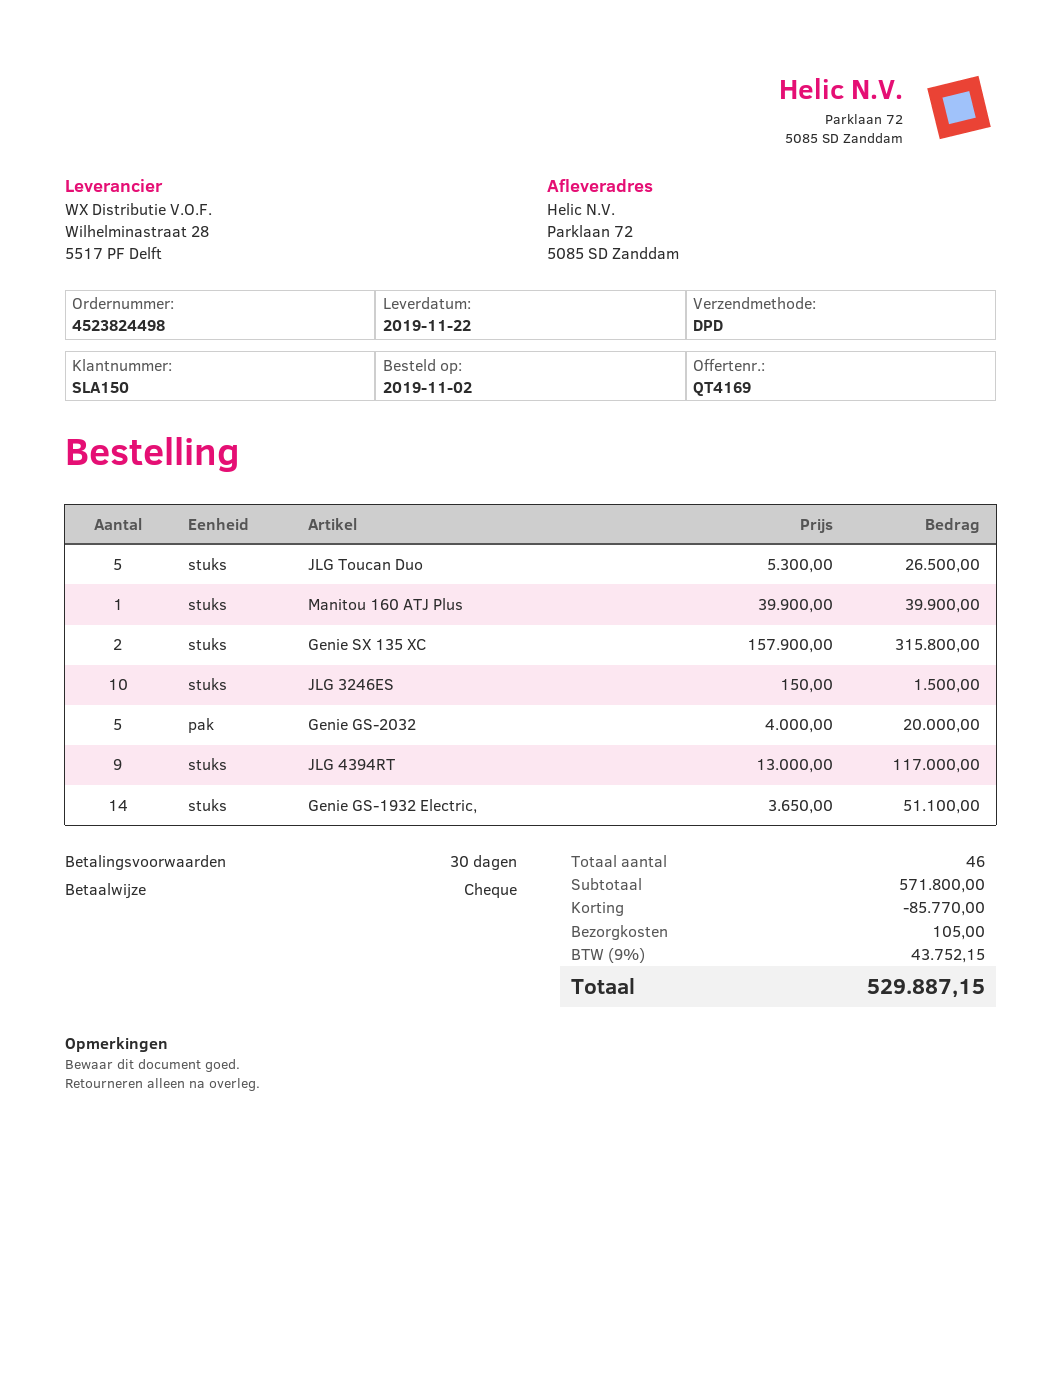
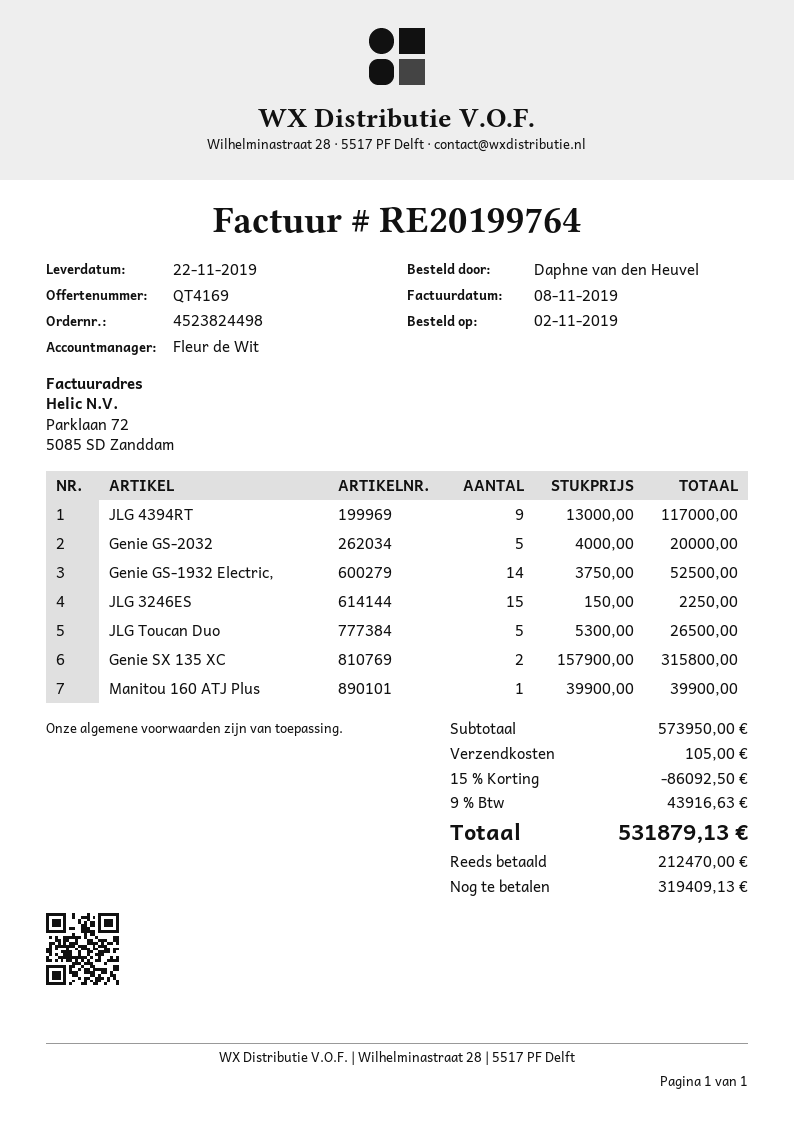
JLG 3246ES: 10 x 150.00 = 1500.00 -> 15 x 150.00 = 2250.00
Genie GS-1932 Electric,: 14 x 3650.00 = 51100.00 -> 14 x 3750.00 = 52500.00
subtotal: 571800.00 -> 573950.00
discount: 85770.00 -> 86092.50
tax: 9% = 43752.15 -> 9% = 43916.63
total: 529887.15 -> 531879.13

